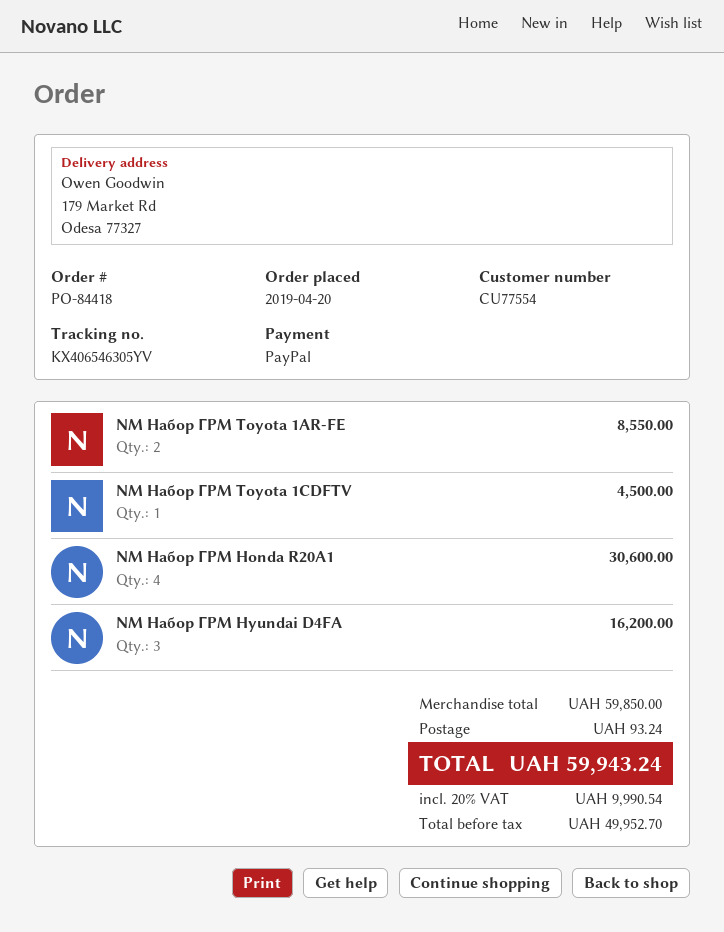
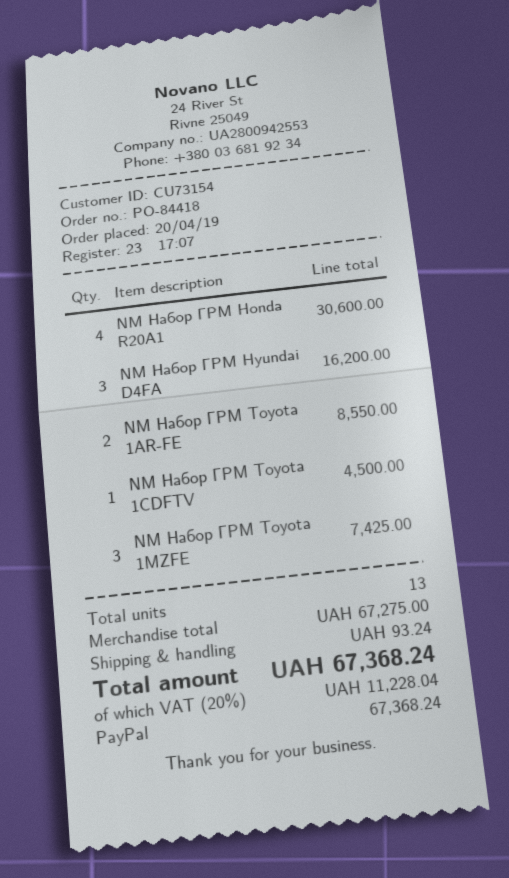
customer number: CU77554 -> CU73154
NM Набор ГРМ Toyota 1MZFE: none -> 3 for 7425.00
subtotal: 59850.00 -> 67275.00
tax: 20% = 9990.54 -> 20% = 11228.04
total: 59943.24 -> 67368.24

